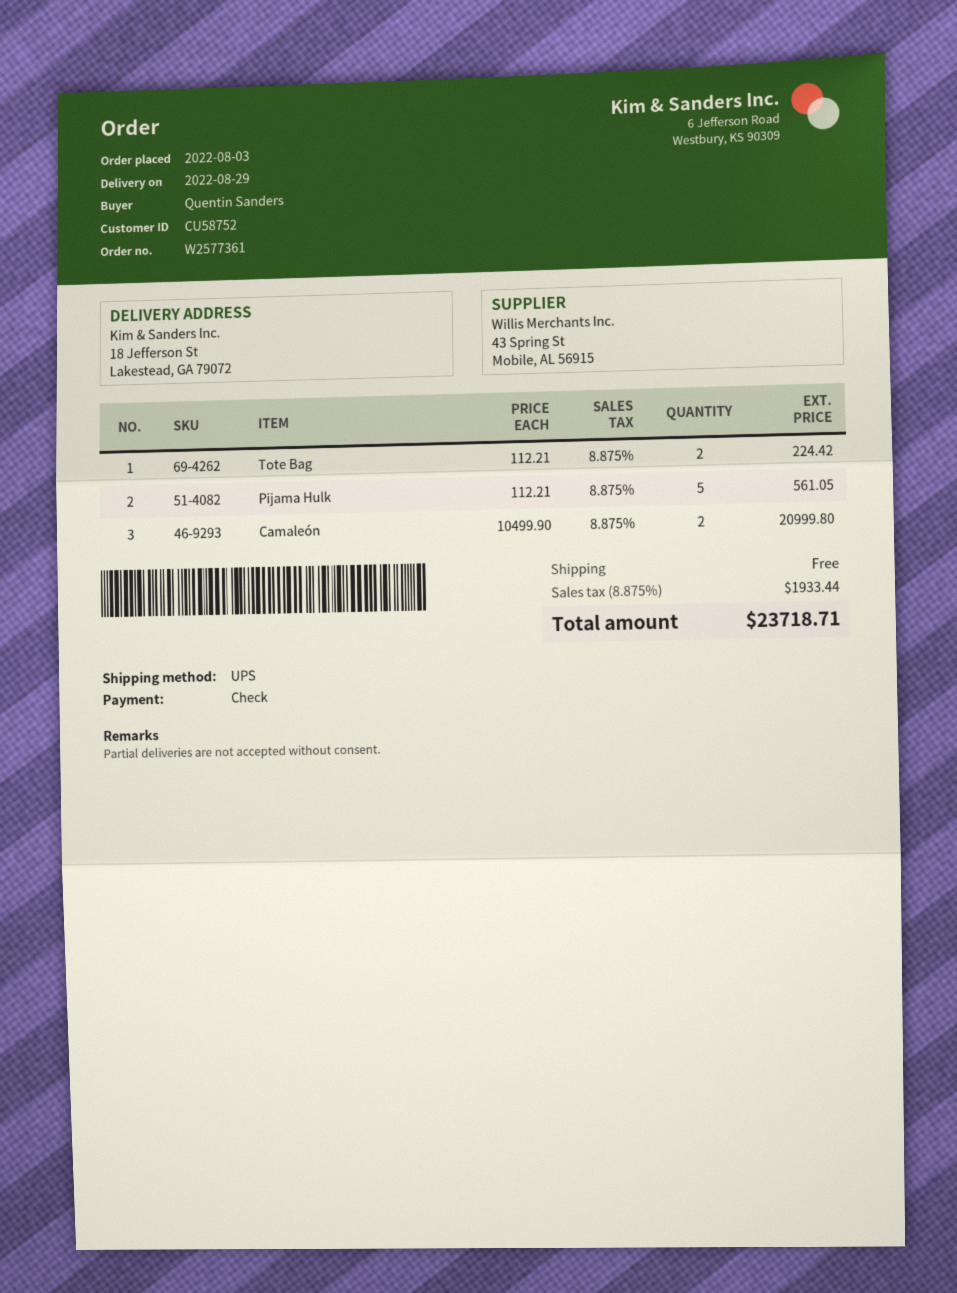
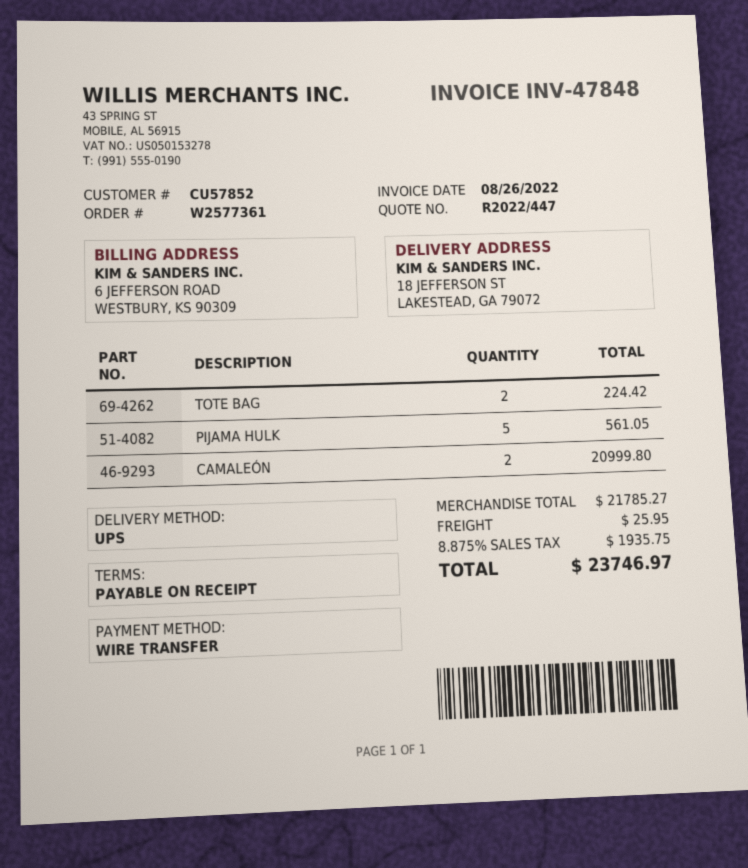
customer number: CU58752 -> CU57852
payment method: cheque -> bank transfer
shipping: 0.00 -> 25.95
tax: 8.875% = 1933.44 -> 8.875% = 1935.75
total: 23718.71 -> 23746.97

